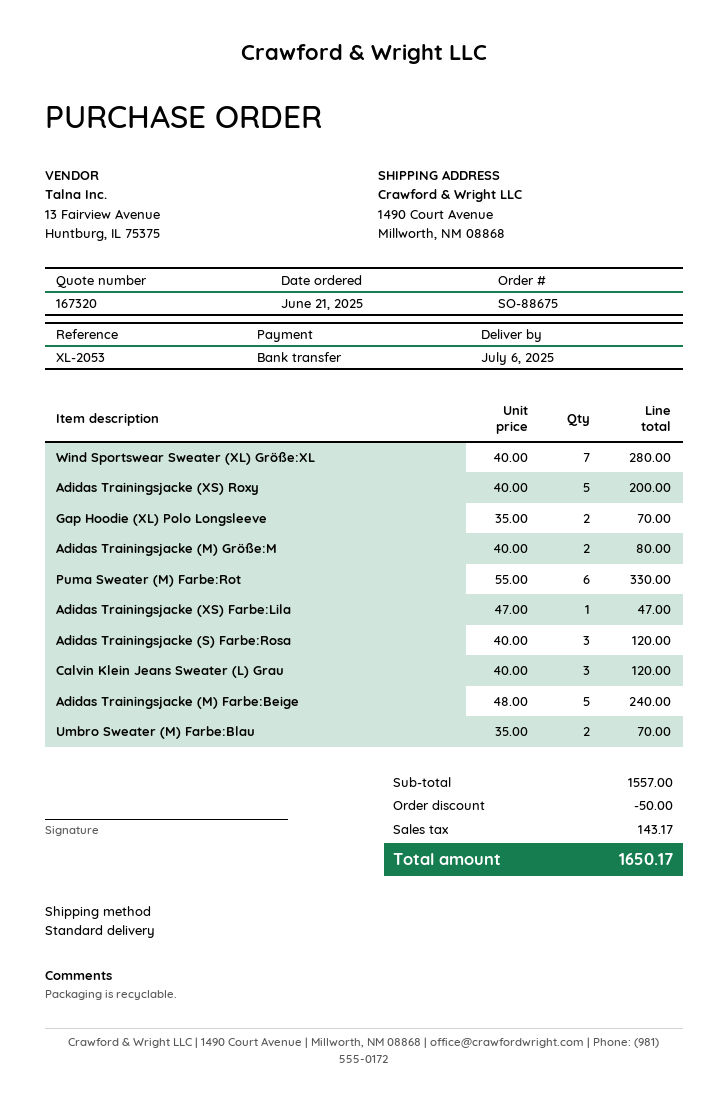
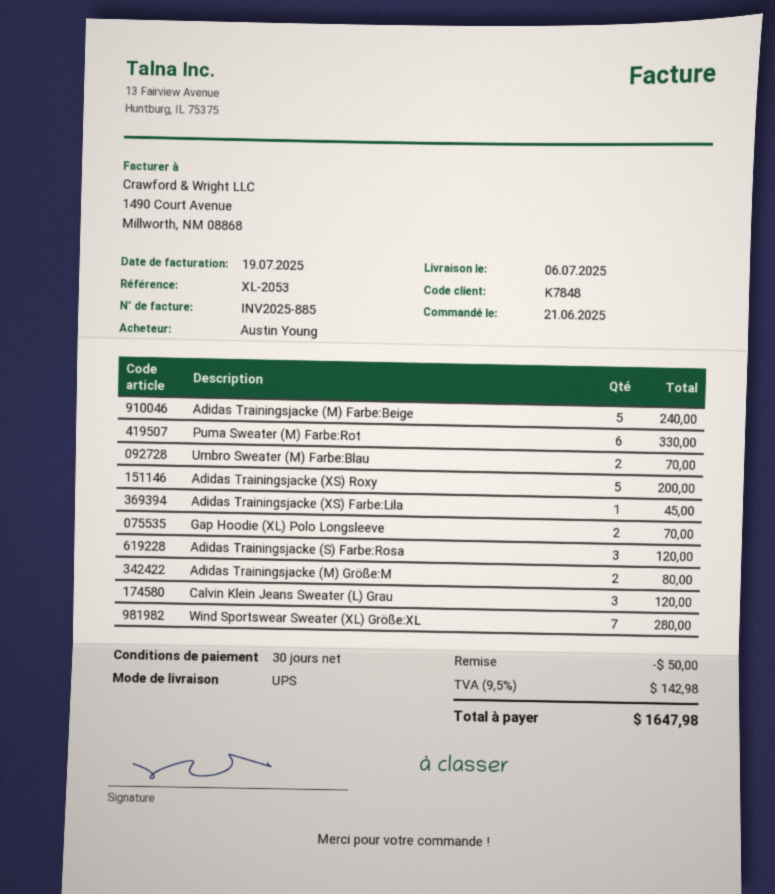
shipping method: standard -> UPS
Adidas Trainingsjacke (XS) Farbe:Lila: 1 for 47.00 -> 1 for 45.00
tax: 143.17 -> 142.98
total: 1650.17 -> 1647.98

